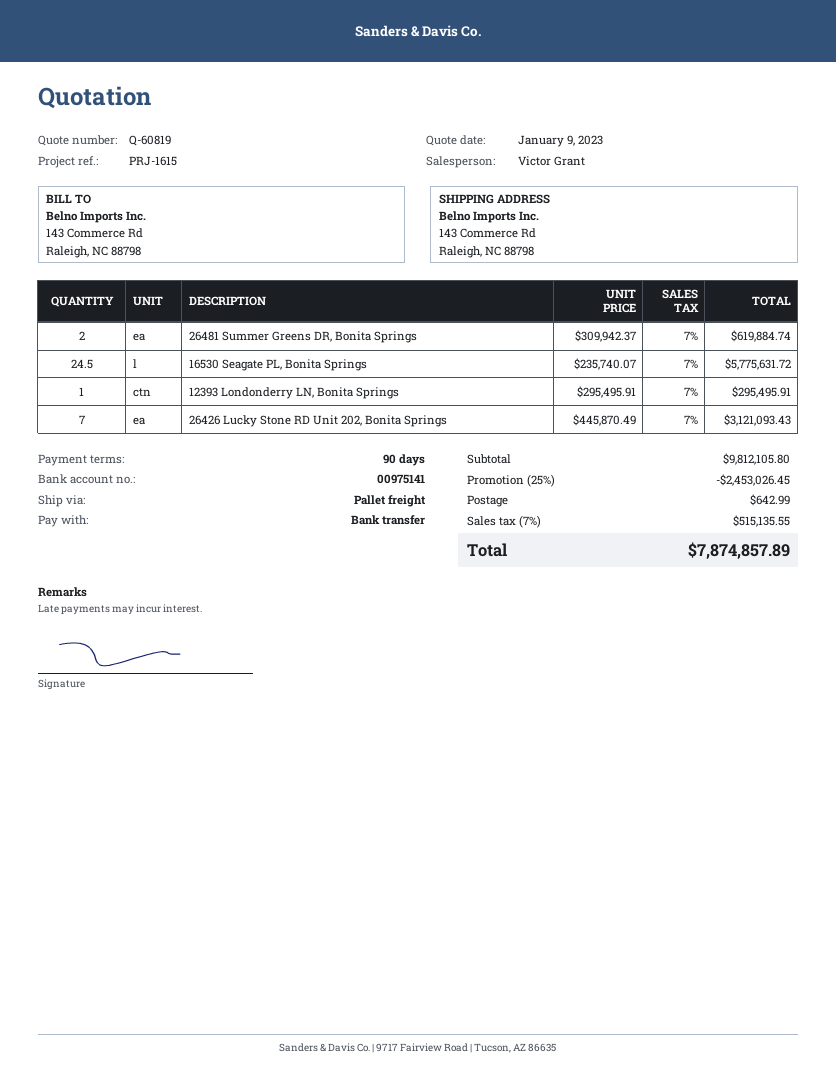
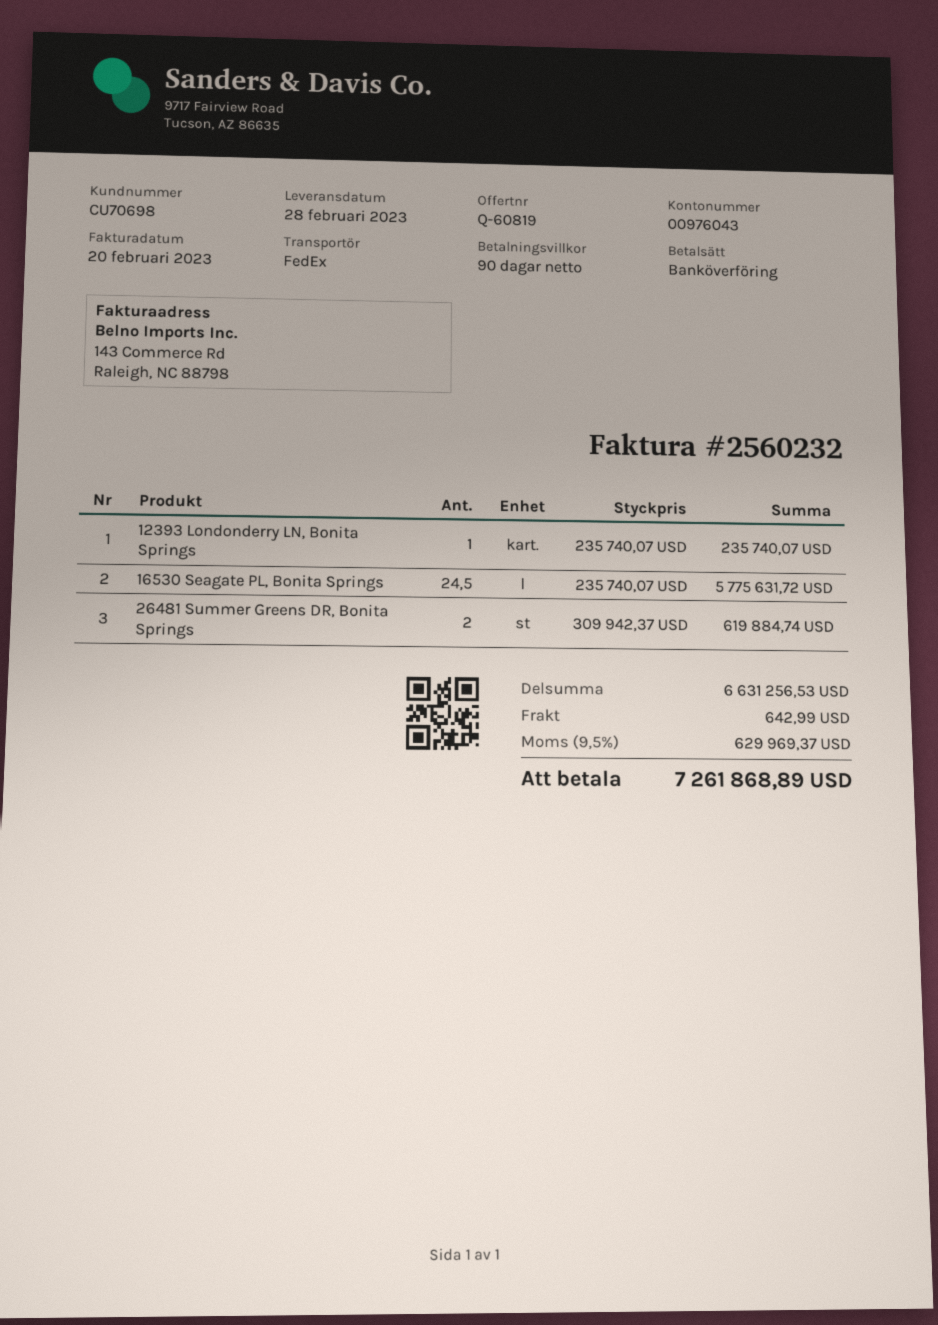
bank account: 00975141 -> 00976043
shipping method: pallet freight -> FedEx
12393 Londonderry LN, Bonita Springs: 1 x 295495.91 = 295495.91 -> 1 x 235740.07 = 235740.07
26426 Lucky Stone RD Unit 202, Bonita Springs: 7 x 445870.49 = 3121093.43 -> none
subtotal: 9812105.80 -> 6631256.53
discount: 25% = 2453026.45 -> none
tax: 7% = 515135.55 -> 9.5% = 629969.37
total: 7874857.89 -> 7261868.89

